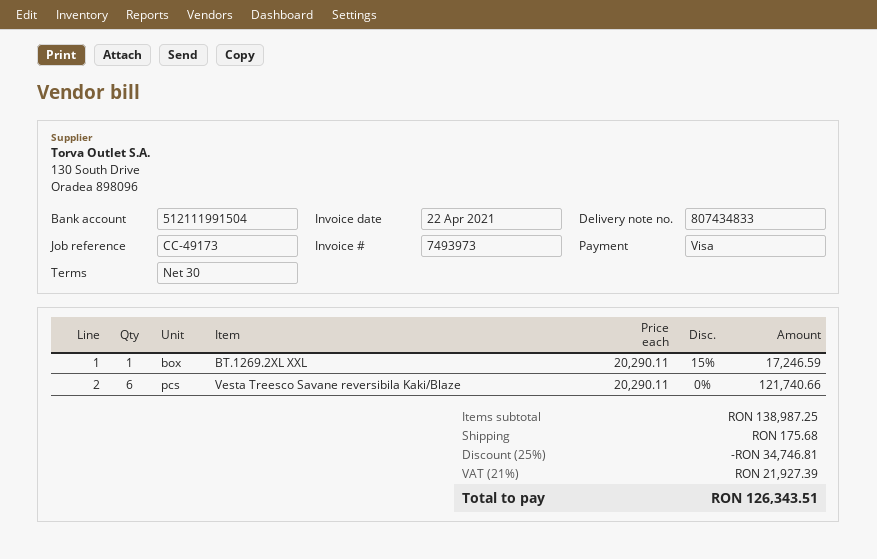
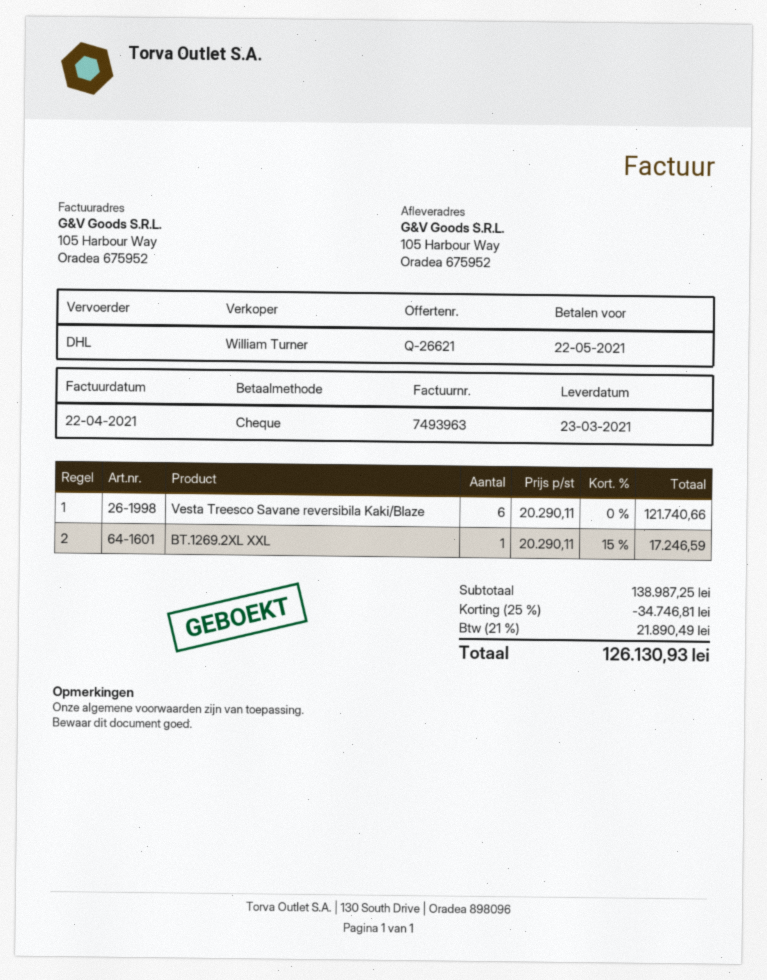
invoice number: 7493973 -> 7493963
payment method: Visa -> cheque
shipping: 175.68 -> none
tax: 21% = 21927.39 -> 21% = 21890.49
total: 126343.51 -> 126130.93

